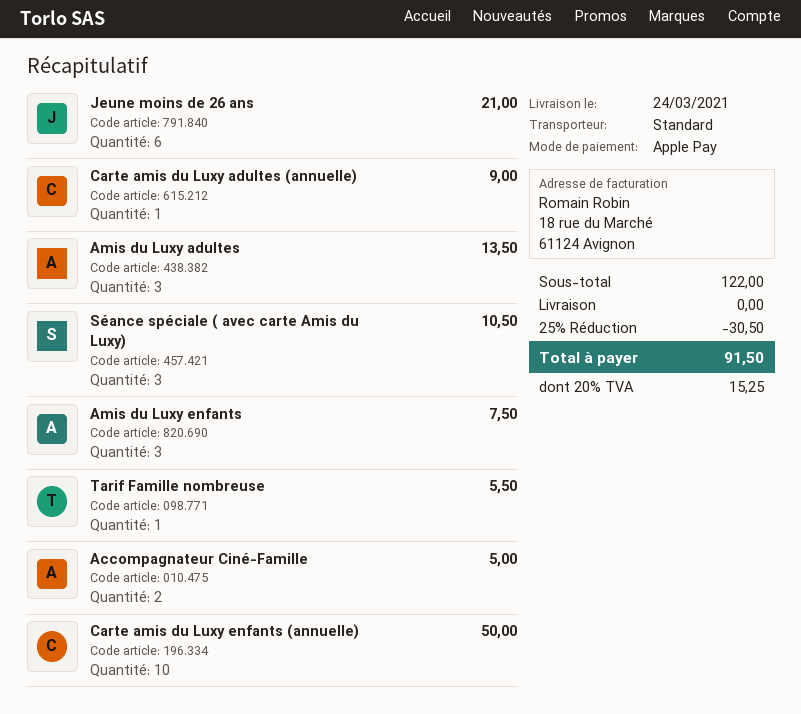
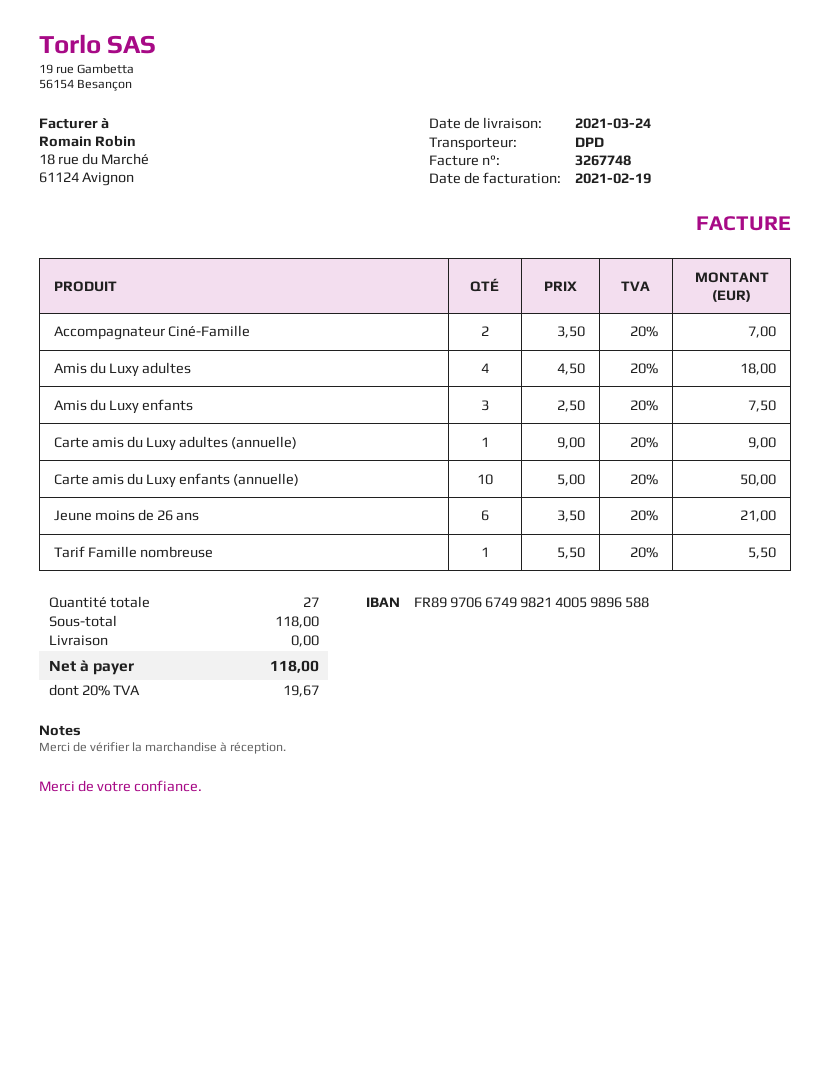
shipping method: standard -> DPD
Amis du Luxy adultes: 3 for 13.50 -> 4 for 18.00
Séance spéciale ( avec carte Amis du Luxy): 3 for 10.50 -> none
Accompagnateur Ciné-Famille: 2 for 5.00 -> 2 for 7.00
subtotal: 122.00 -> 118.00
discount: 25% = 30.50 -> none
tax: 20% = 15.25 -> 20% = 19.67
total: 91.50 -> 118.00

